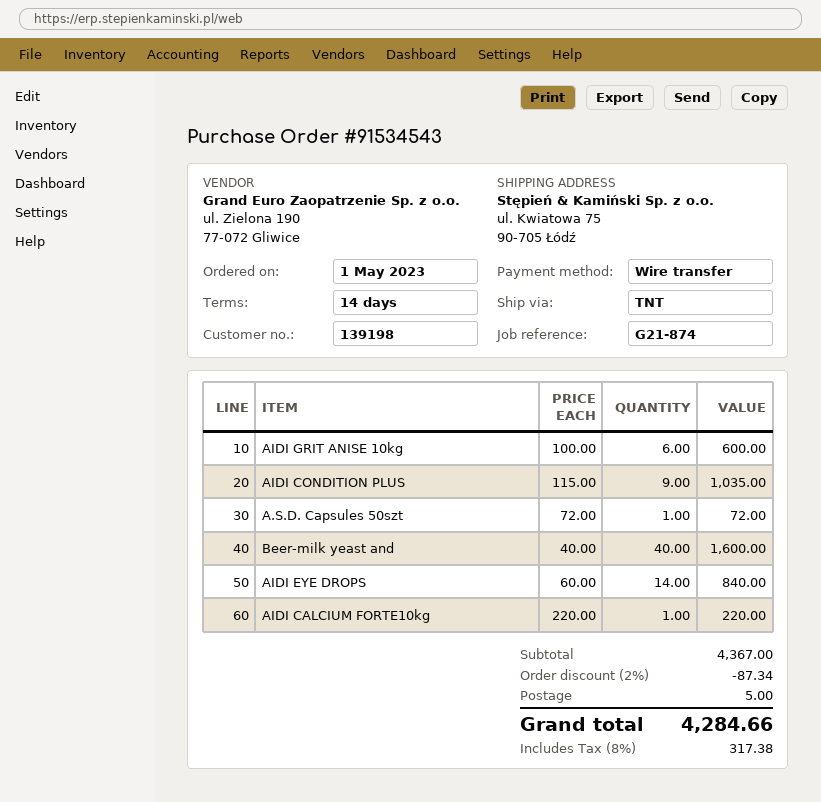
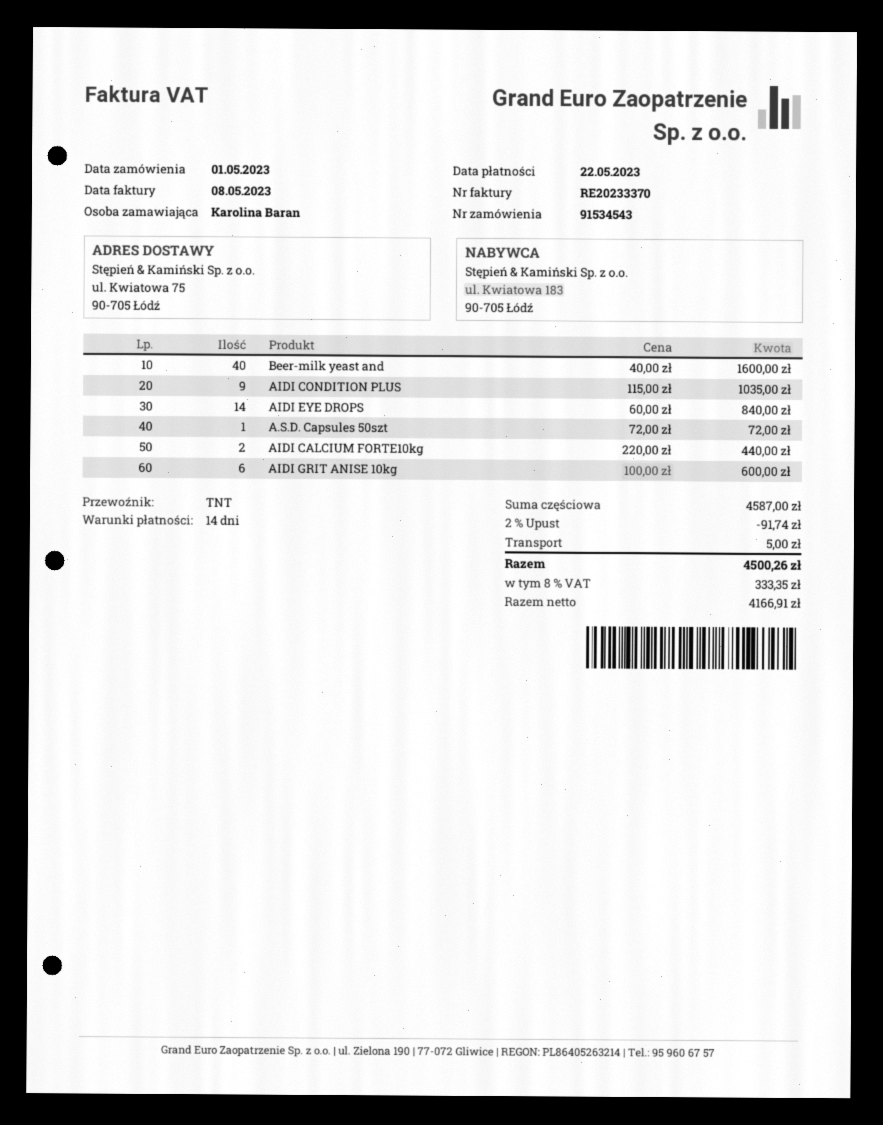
AIDI CALCIUM FORTE10kg: 1 x 220.00 = 220.00 -> 2 x 220.00 = 440.00
subtotal: 4367.00 -> 4587.00
discount: 2% = 87.34 -> 2% = 91.74
tax: 8% = 317.38 -> 8% = 333.35
total: 4284.66 -> 4500.26

